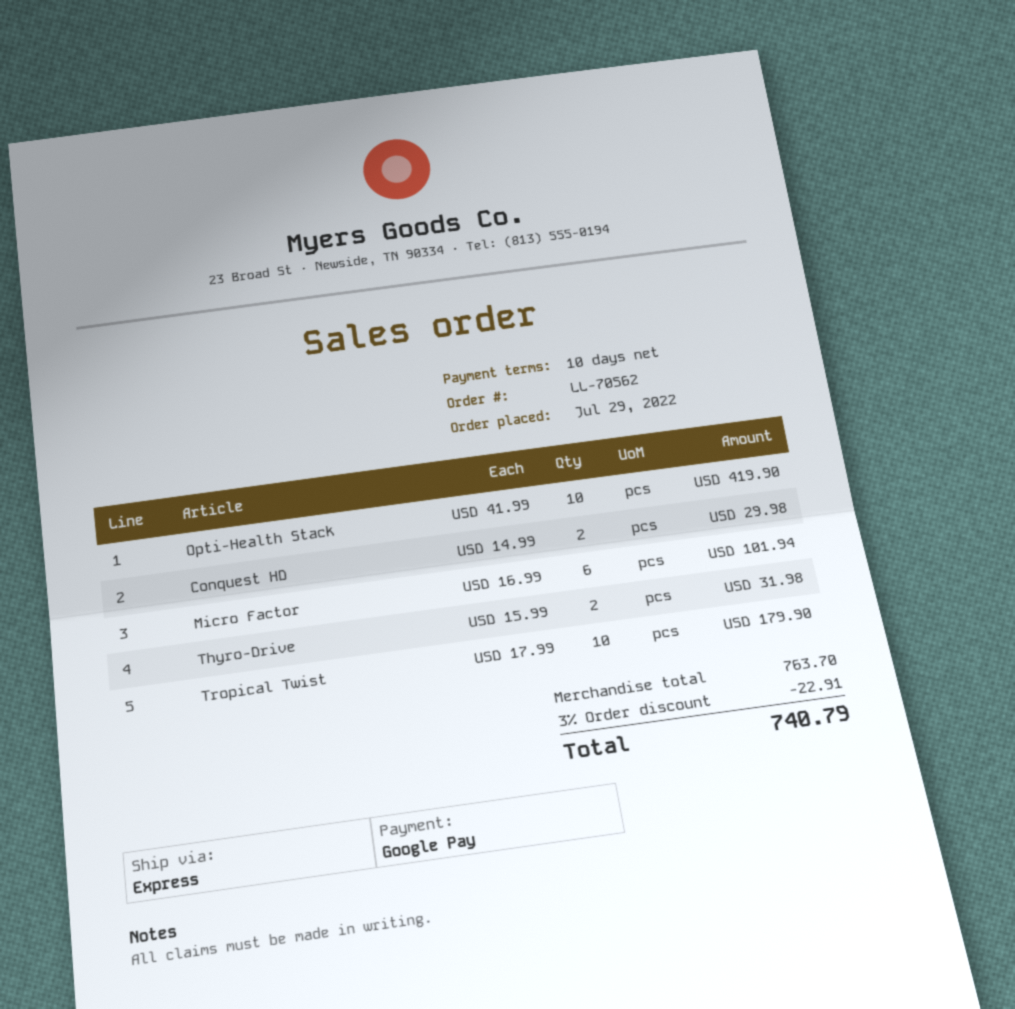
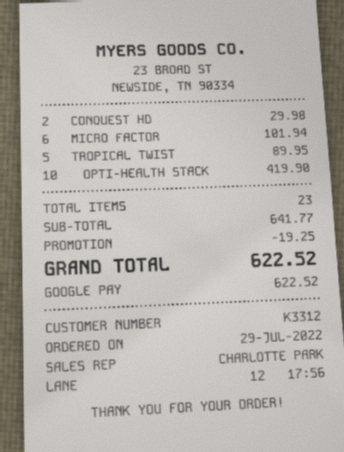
Thyro-Drive: 2 for 31.98 -> none
Tropical Twist: 10 for 179.90 -> 5 for 89.95
subtotal: 763.70 -> 641.77
discount: 22.91 -> 19.25
total: 740.79 -> 622.52

